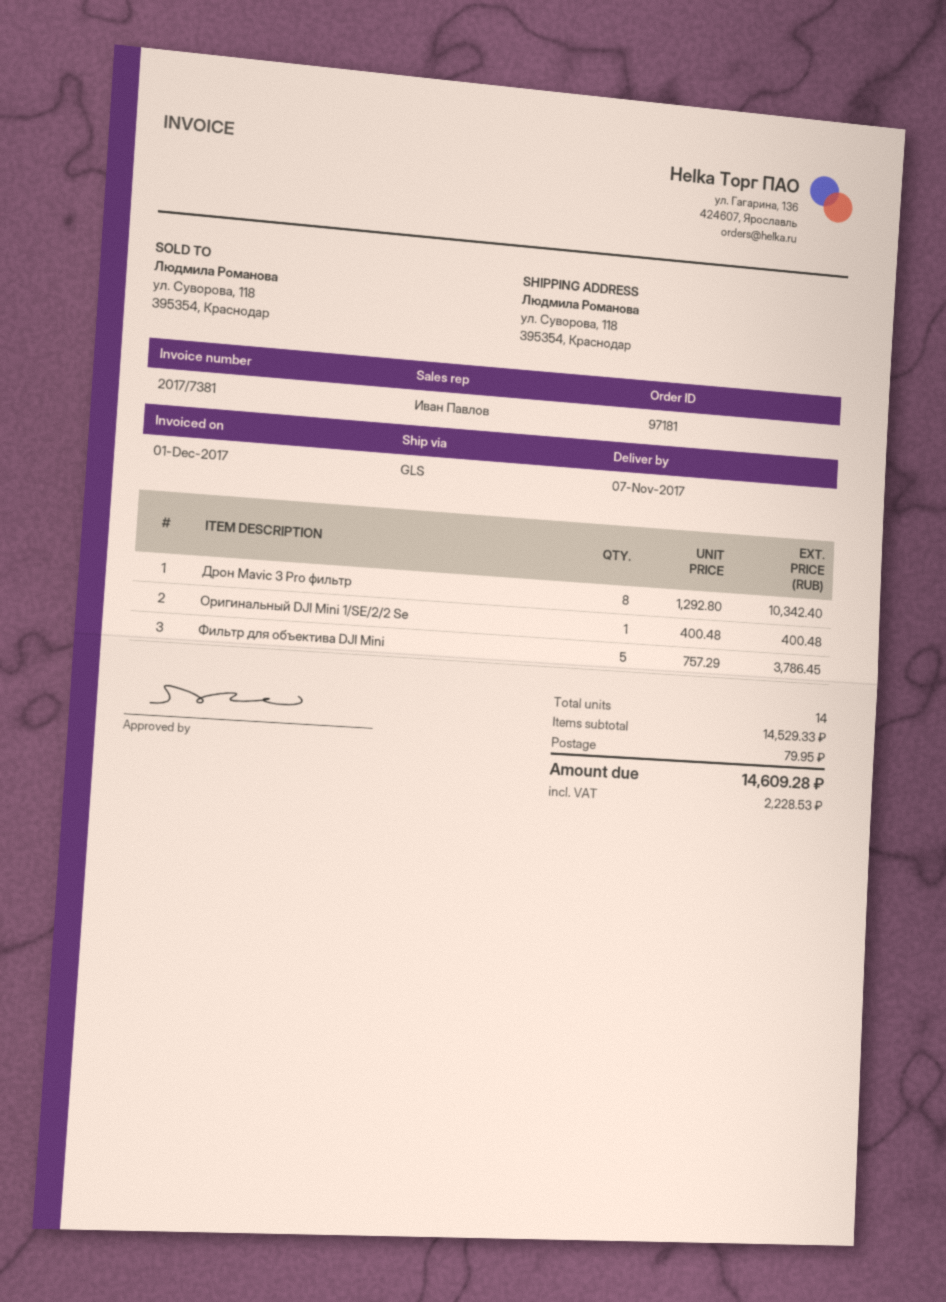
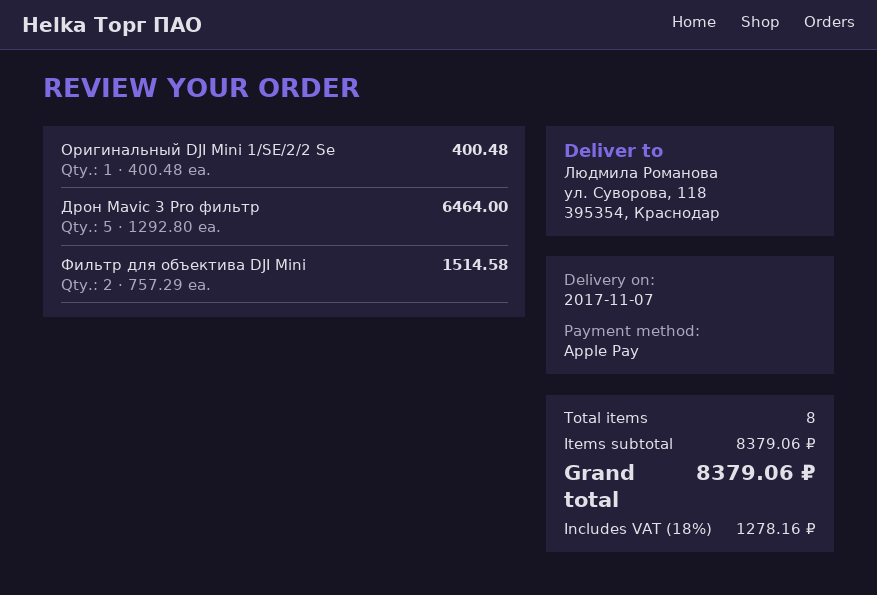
Дрон Mavic 3 Pro фильтр: 8 x 1292.80 = 10342.40 -> 5 x 1292.80 = 6464.00
Фильтр для объектива DJI Mini: 5 x 757.29 = 3786.45 -> 2 x 757.29 = 1514.58
total quantity: 14 -> 8
subtotal: 14529.33 -> 8379.06
shipping: 79.95 -> none
tax: 2228.53 -> 1278.16
total: 14609.28 -> 8379.06

